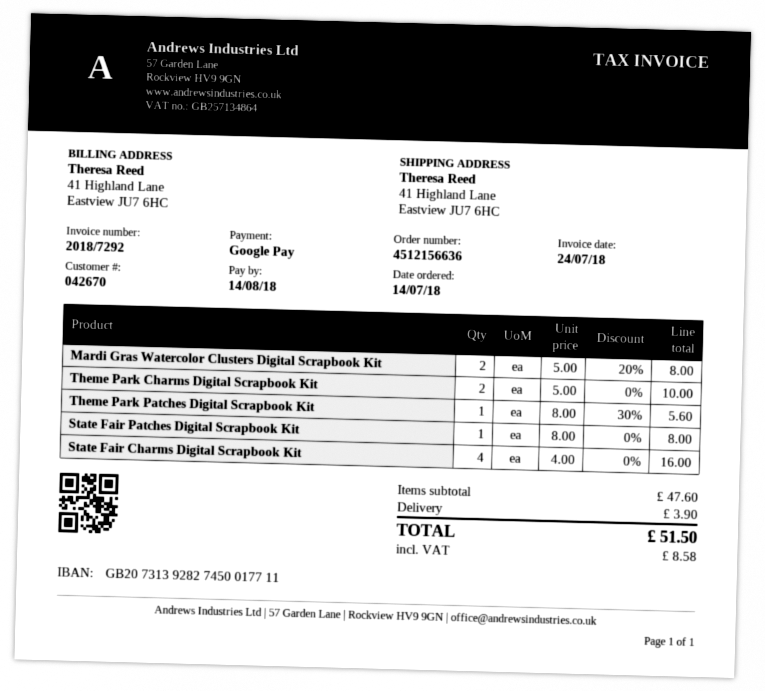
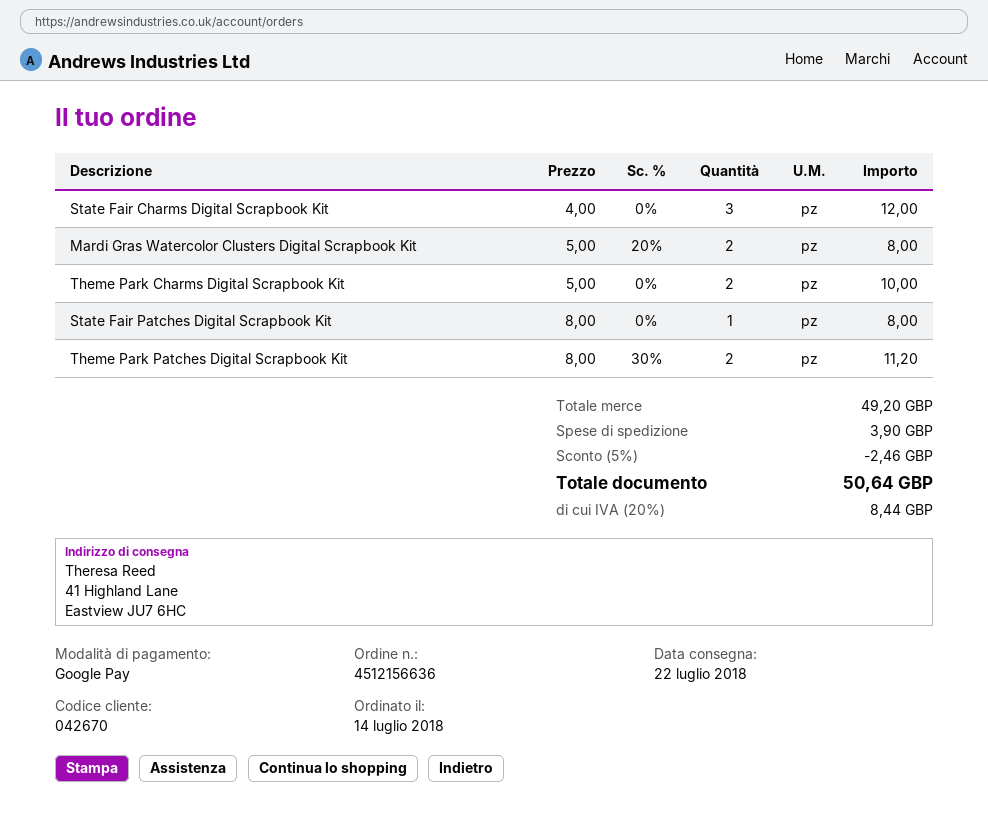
Theme Park Patches Digital Scrapbook Kit: 1 x 8.00 - 30% = 5.60 -> 2 x 8.00 - 30% = 11.20
State Fair Charms Digital Scrapbook Kit: 4 x 4.00 = 16.00 -> 3 x 4.00 = 12.00
subtotal: 47.60 -> 49.20
discount: none -> 5% = 2.46
tax: 8.58 -> 8.44
total: 51.50 -> 50.64

